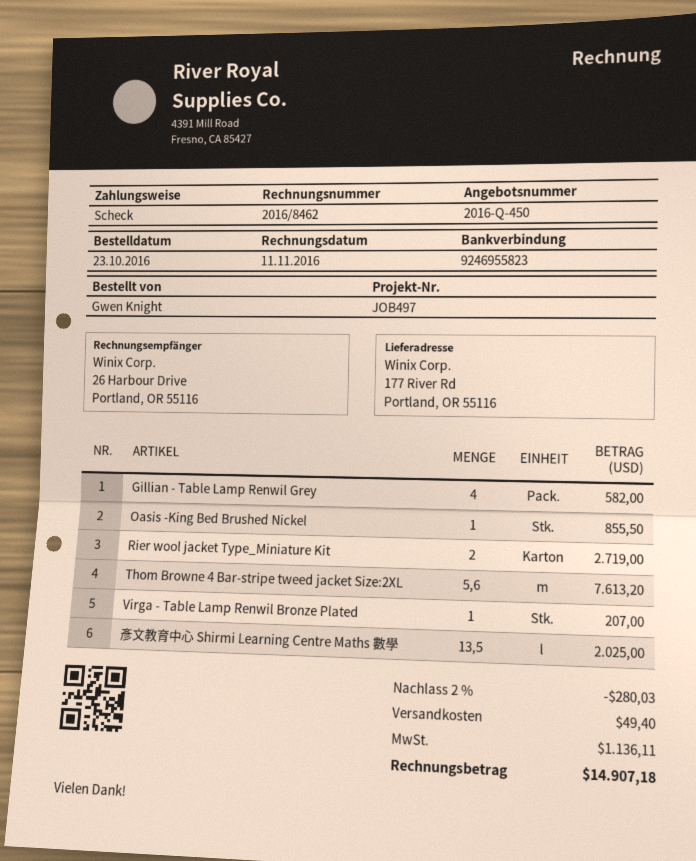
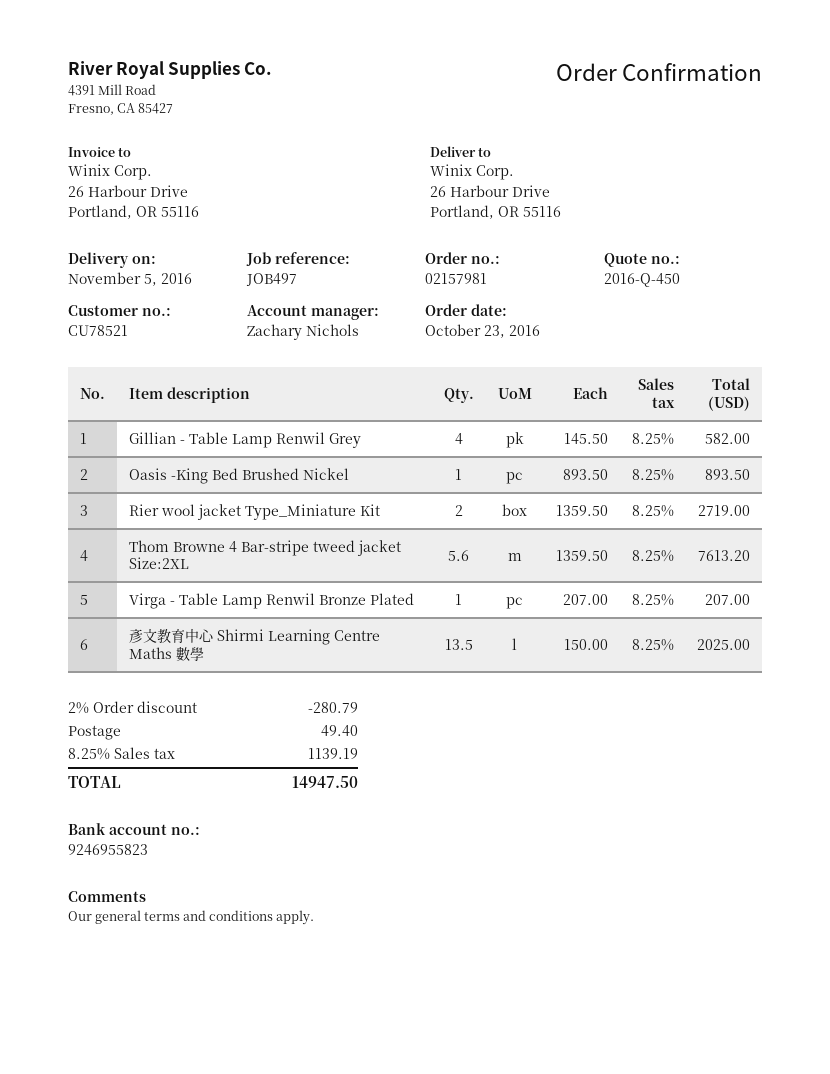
ship to: 177 River Rd, Portland, OR 55116 -> 26 Harbour Drive, Portland, OR 55116
Oasis -King Bed Brushed Nickel: 1 for 855.50 -> 1 for 893.50
discount: 2% = 280.03 -> 2% = 280.79
tax: 1136.11 -> 1139.19
total: 14907.18 -> 14947.50

